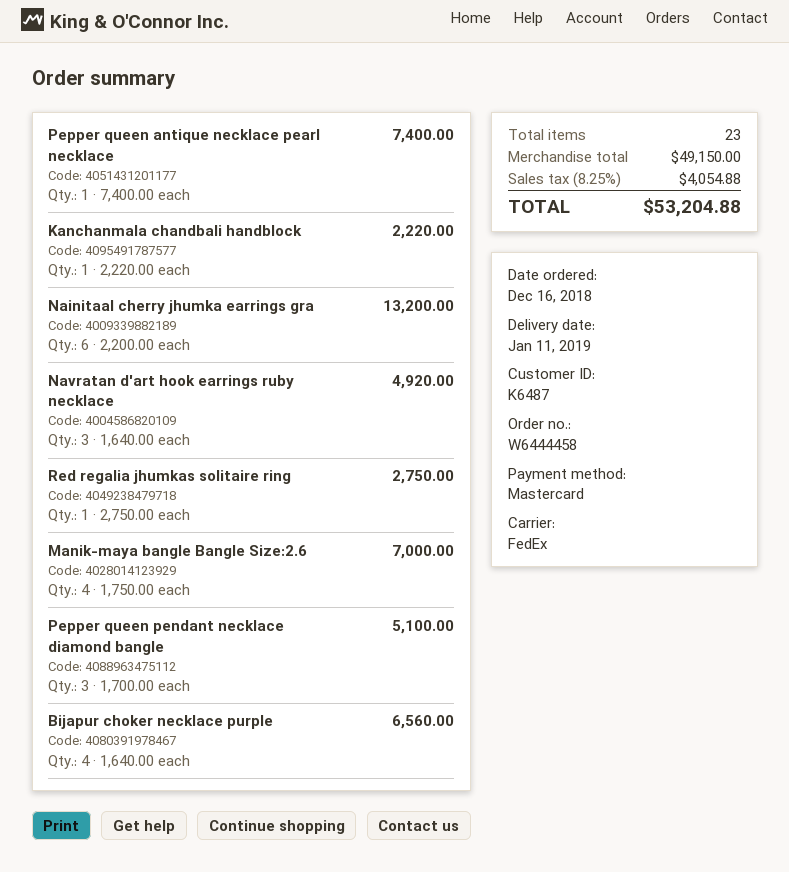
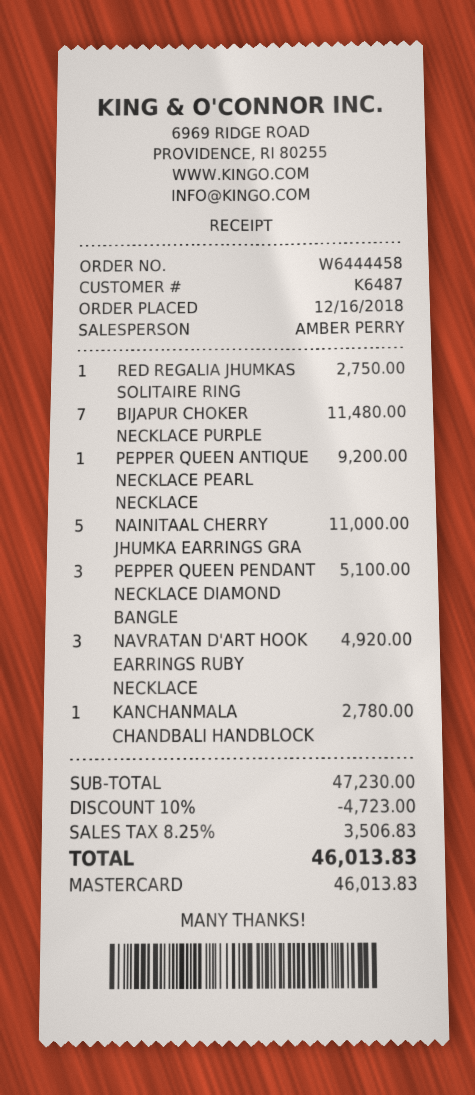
Pepper queen antique necklace pearl necklace: 1 for 7400.00 -> 1 for 9200.00
Kanchanmala chandbali handblock: 1 for 2220.00 -> 1 for 2780.00
Nainitaal cherry jhumka earrings gra: 6 for 13200.00 -> 5 for 11000.00
Manik-maya bangle Bangle Size:2.6: 4 for 7000.00 -> none
Bijapur choker necklace purple: 4 for 6560.00 -> 7 for 11480.00
subtotal: 49150.00 -> 47230.00
discount: none -> 10% = 4723.00
tax: 8.25% = 4054.88 -> 8.25% = 3506.83
total: 53204.88 -> 46013.83

